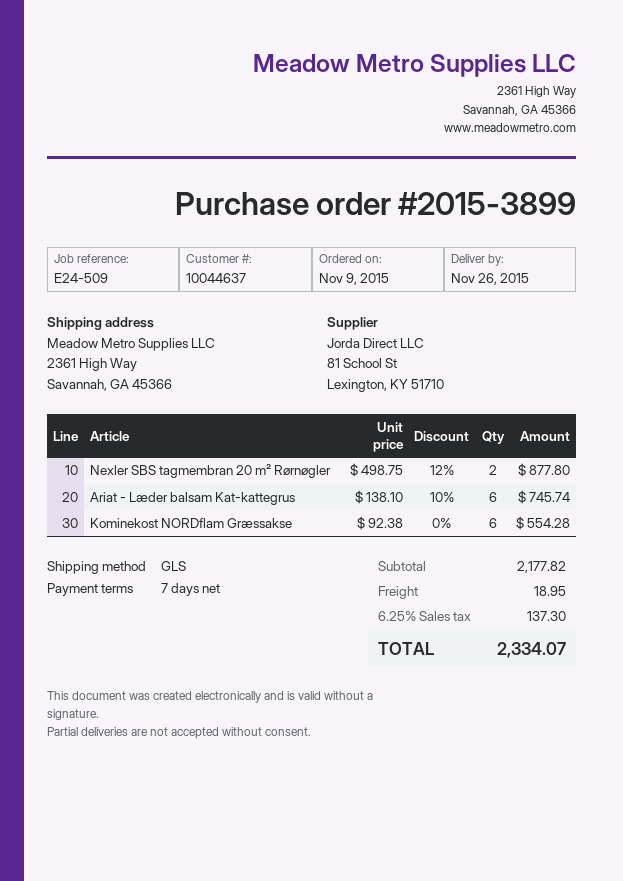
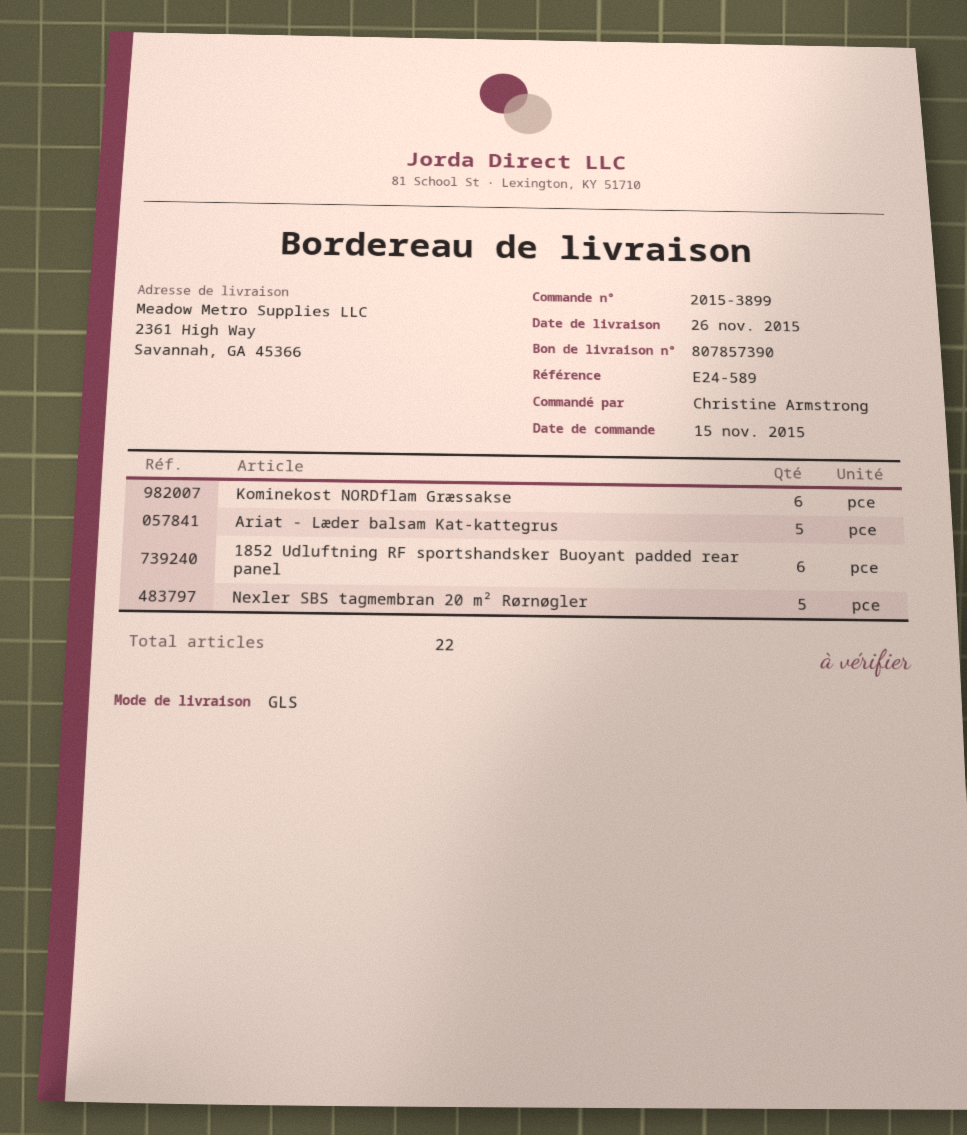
order date: 2015-11-09 -> 2015-11-15
reference: E24-509 -> E24-589
Nexler SBS tagmembran 20 m² Rørnøgler: 2 -> 5
Ariat - Læder balsam Kat-kattegrus: 6 -> 5
1852 Udluftning RF sportshandsker Buoyant padded rear panel: none -> 6

